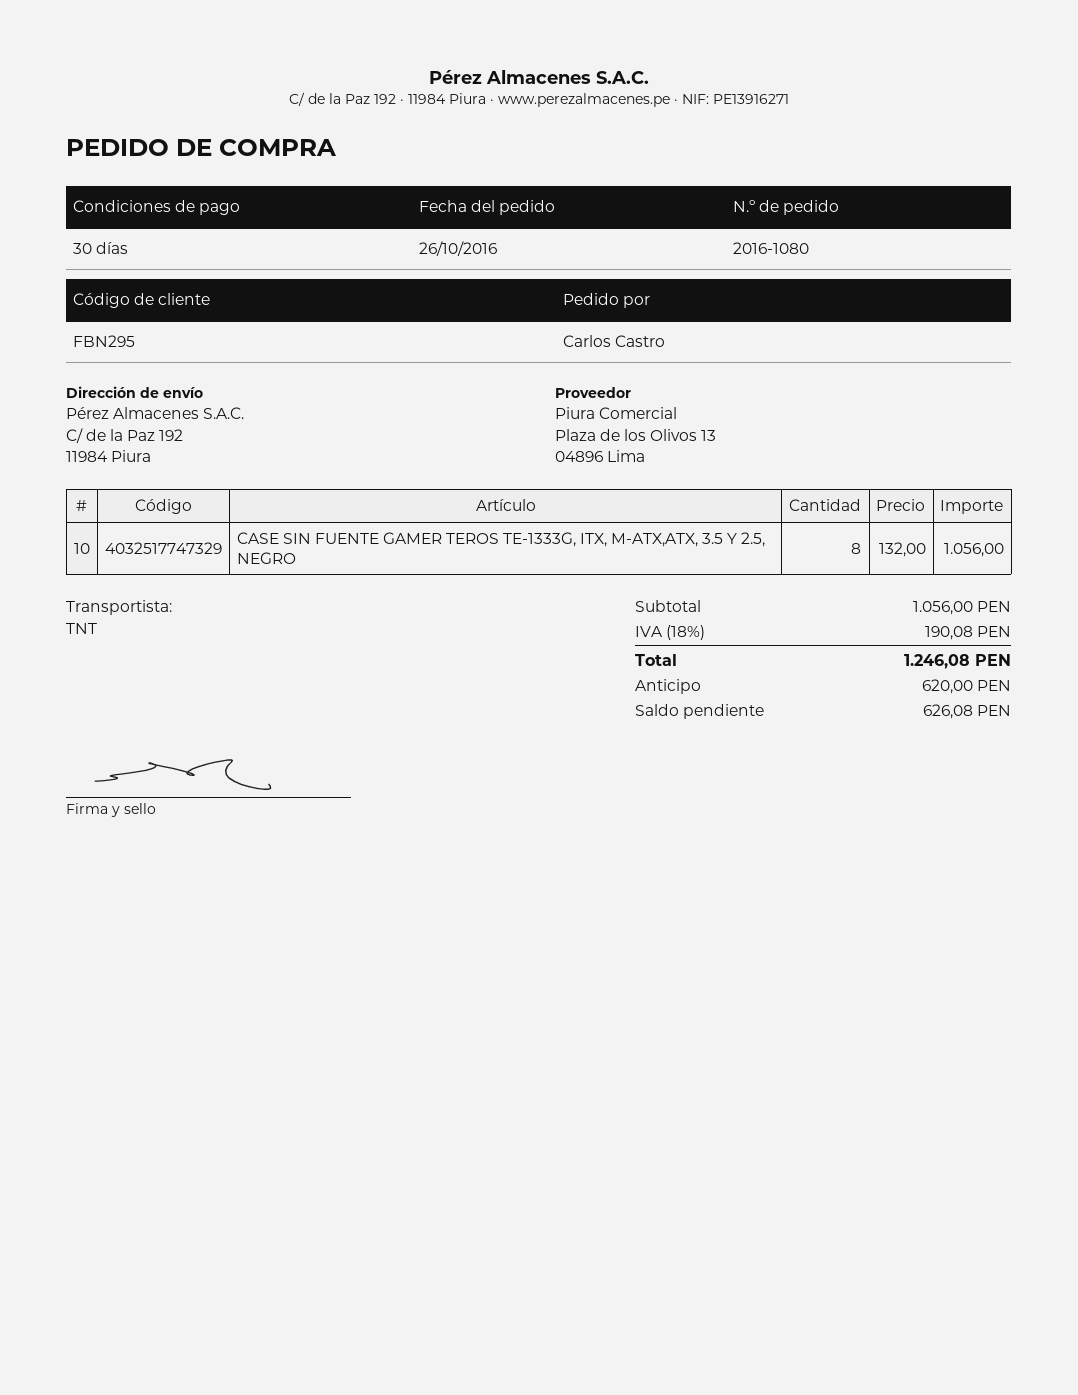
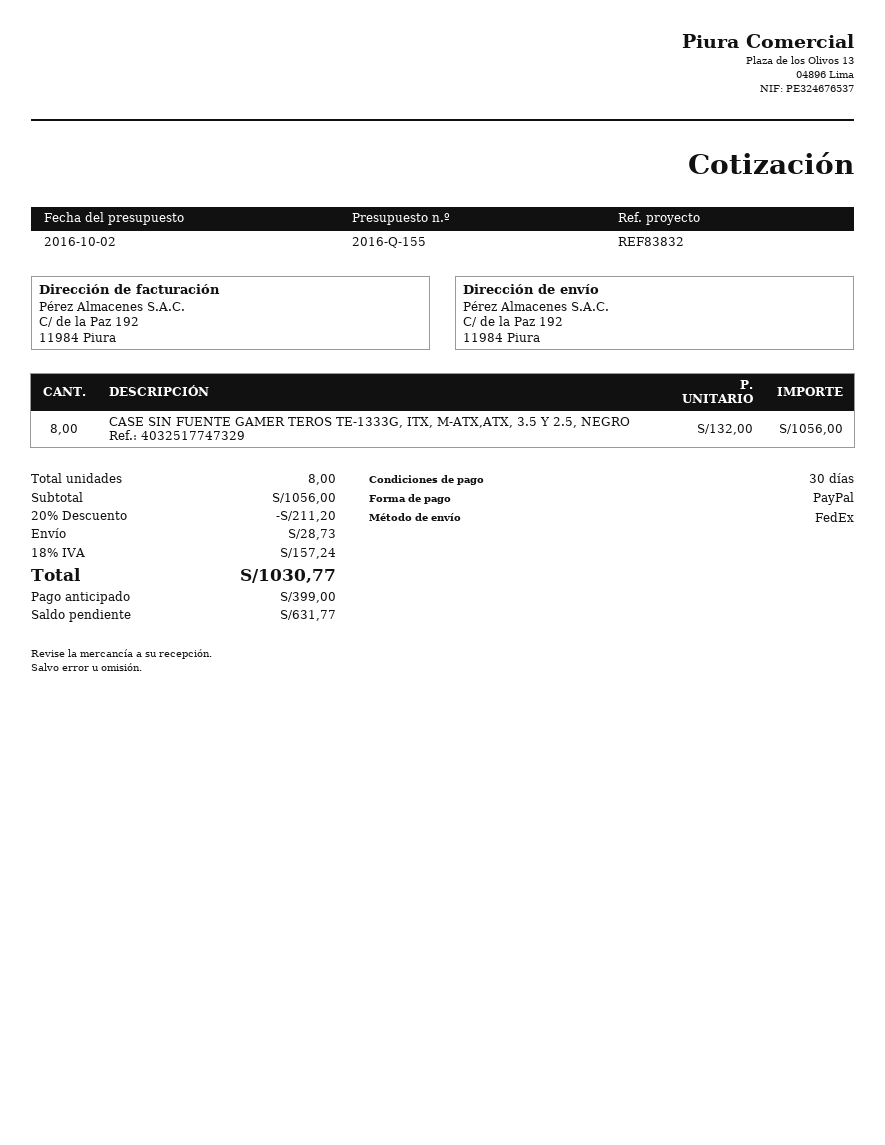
shipping method: TNT -> FedEx
discount: none -> 20% = 211.20
shipping: none -> 28.73
tax: 18% = 190.08 -> 18% = 157.24
total: 1246.08 -> 1030.77
deposit: 620.00 -> 399.00
balance: 626.08 -> 631.77

